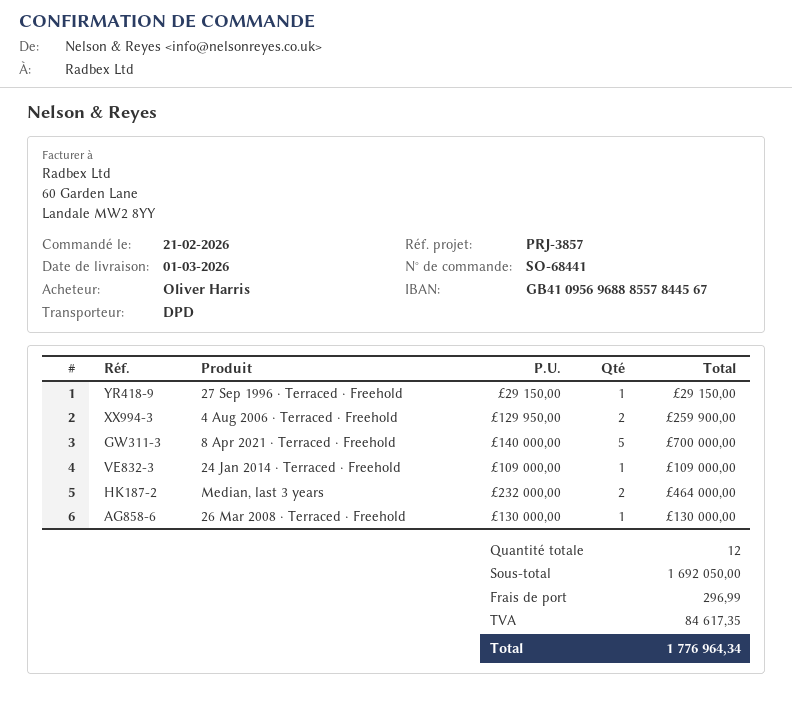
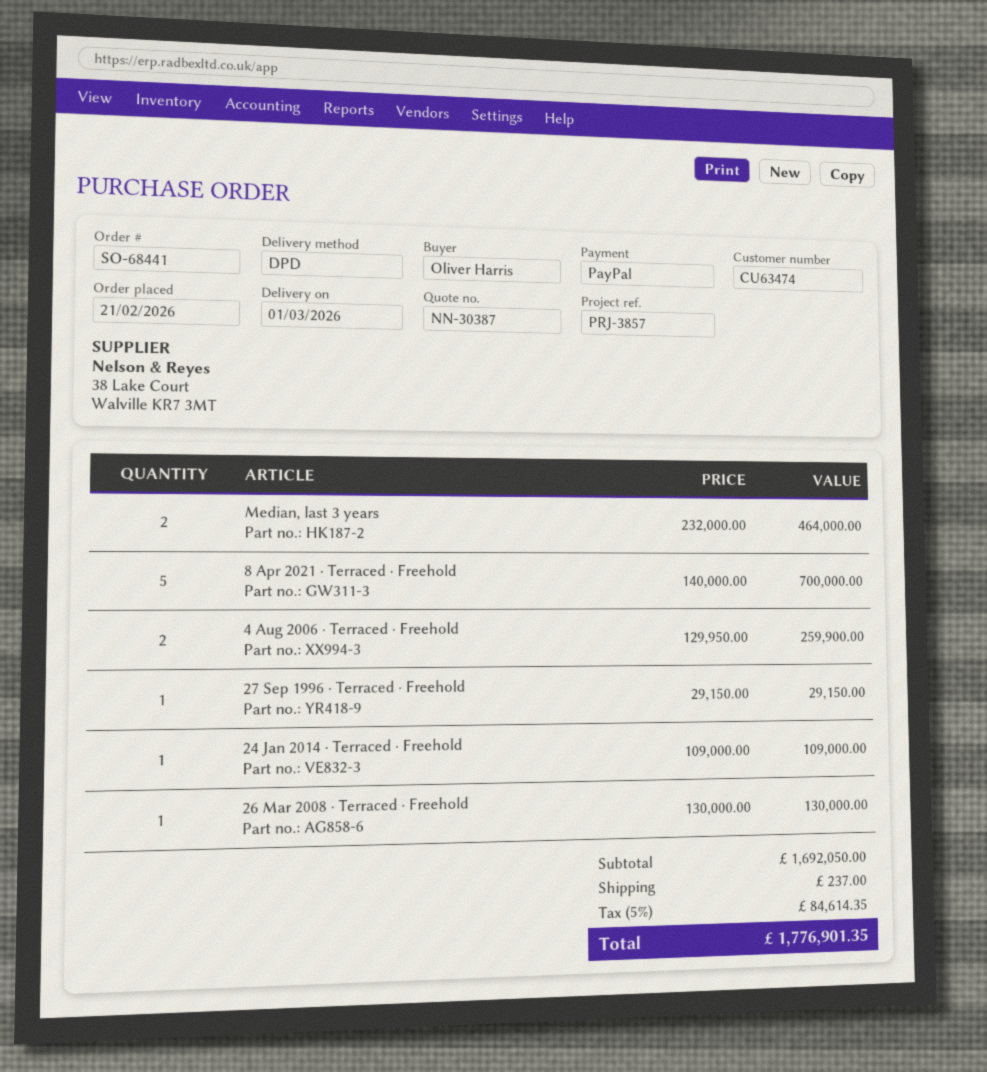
shipping: 296.99 -> 237.00
tax: 84617.35 -> 84614.35
total: 1776964.34 -> 1776901.35

